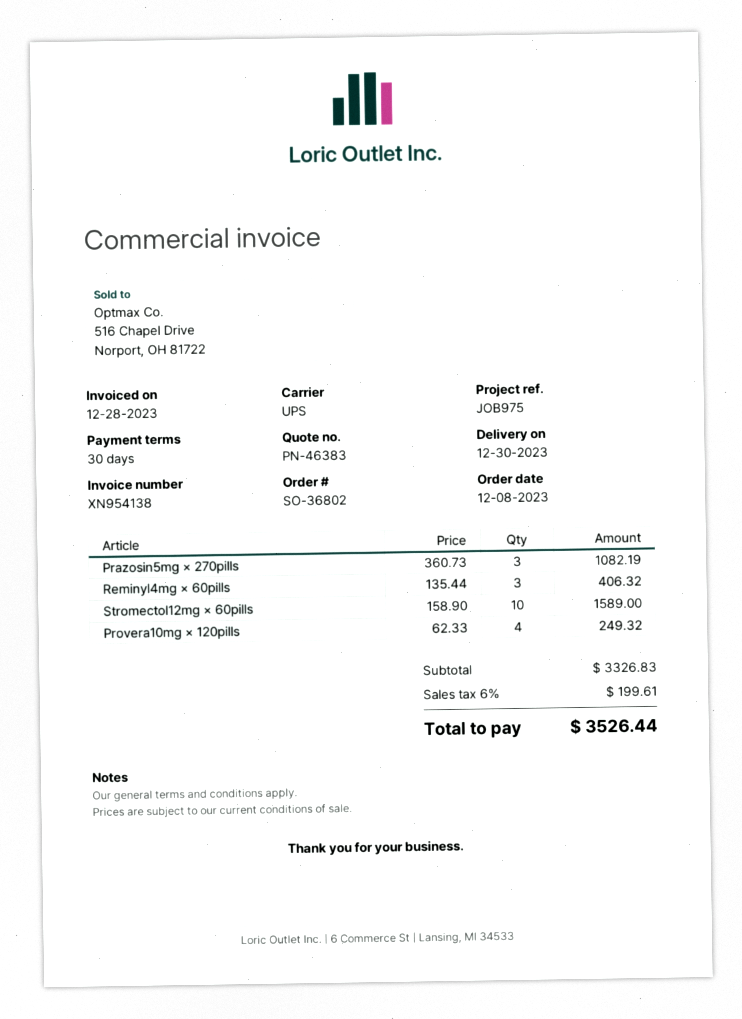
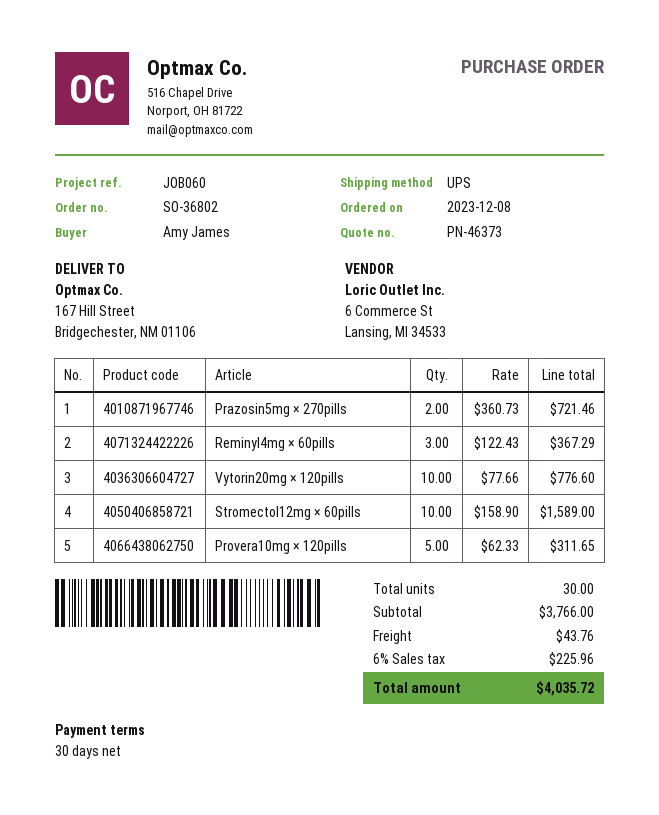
quote number: PN-46383 -> PN-46373
reference: JOB975 -> JOB060
Prazosin5mg × 270pills: 3 x 360.73 = 1082.19 -> 2 x 360.73 = 721.46
Reminyl4mg × 60pills: 3 x 135.44 = 406.32 -> 3 x 122.43 = 367.29
Provera10mg × 120pills: 4 x 62.33 = 249.32 -> 5 x 62.33 = 311.65
Vytorin20mg × 120pills: none -> 10 x 77.66 = 776.60
subtotal: 3326.83 -> 3766.00
shipping: none -> 43.76
tax: 6% = 199.61 -> 6% = 225.96
total: 3526.44 -> 4035.72

